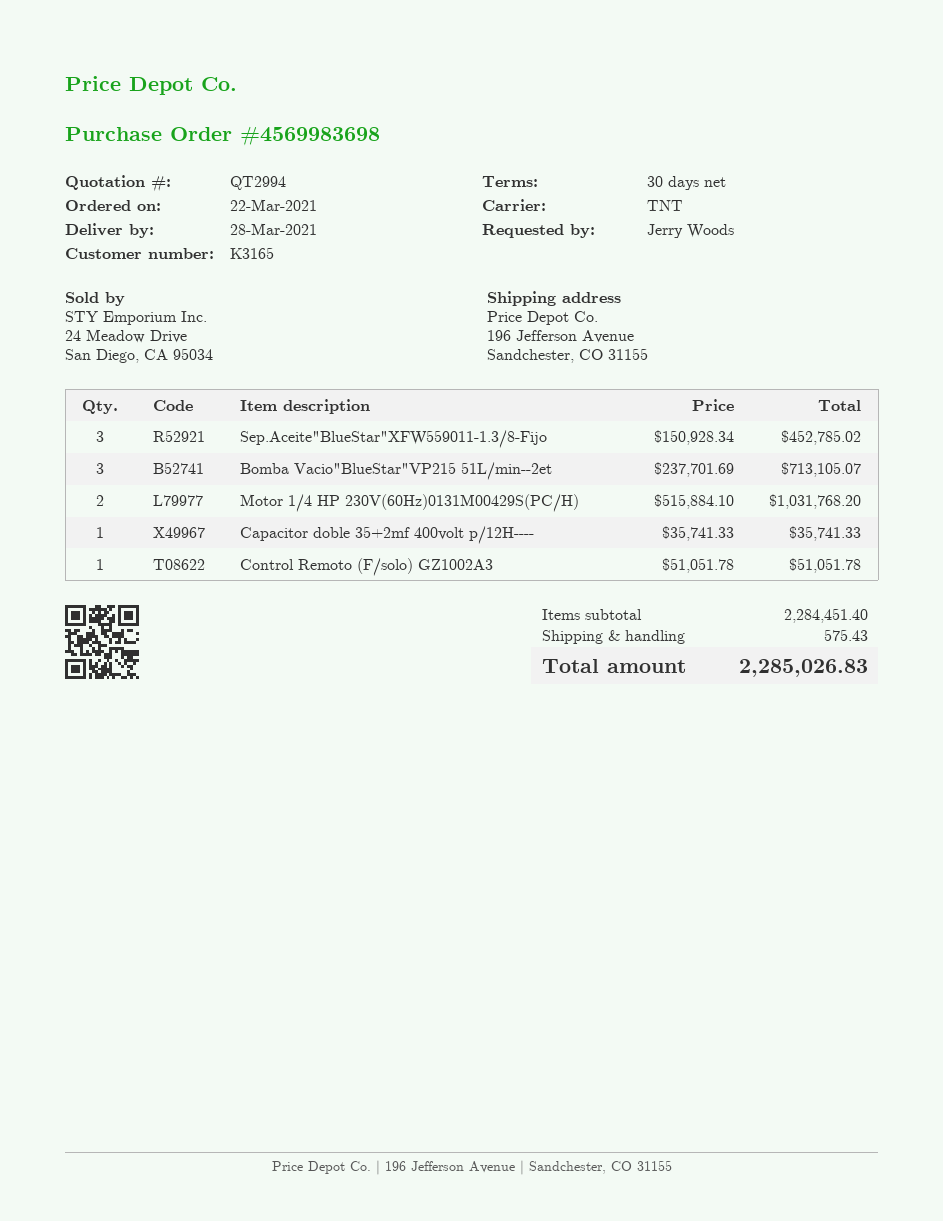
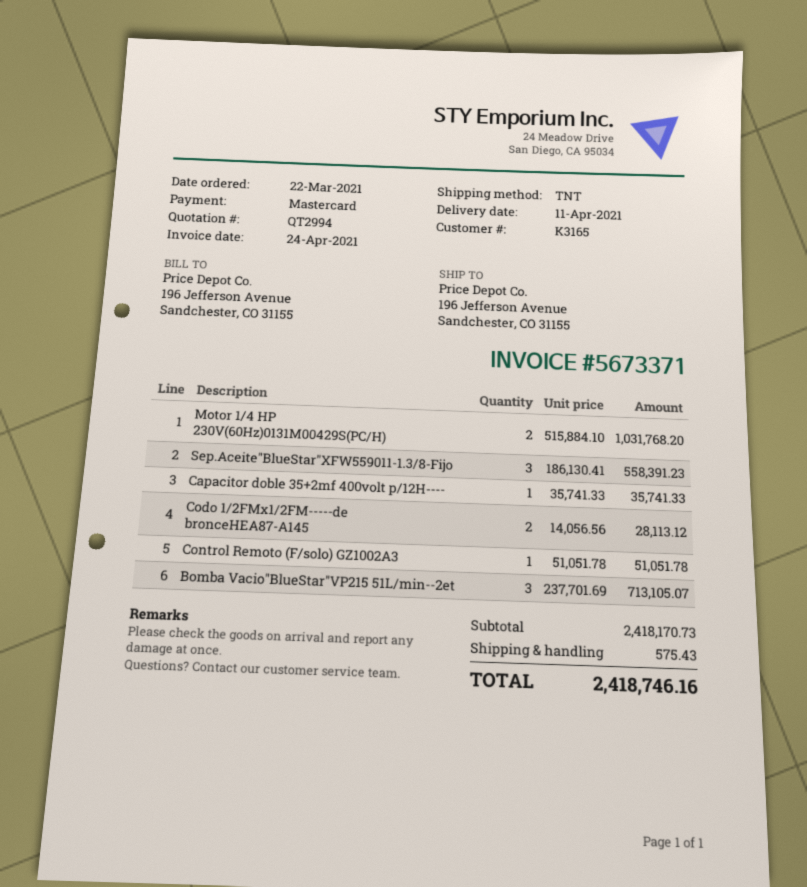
delivery date: 2021-03-28 -> 2021-04-11
Sep.Aceite"BlueStar"XFW559011-1.3/8-Fijo: 3 x 150928.34 = 452785.02 -> 3 x 186130.41 = 558391.23
Codo 1/2FMx1/2FM-----de bronceHEA87-A145: none -> 2 x 14056.56 = 28113.12
subtotal: 2284451.40 -> 2418170.73
total: 2285026.83 -> 2418746.16

